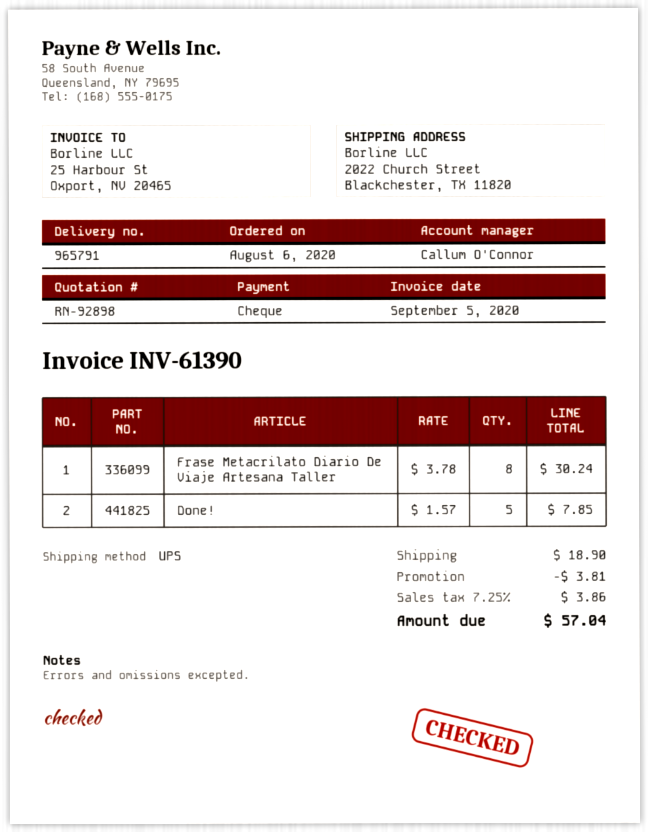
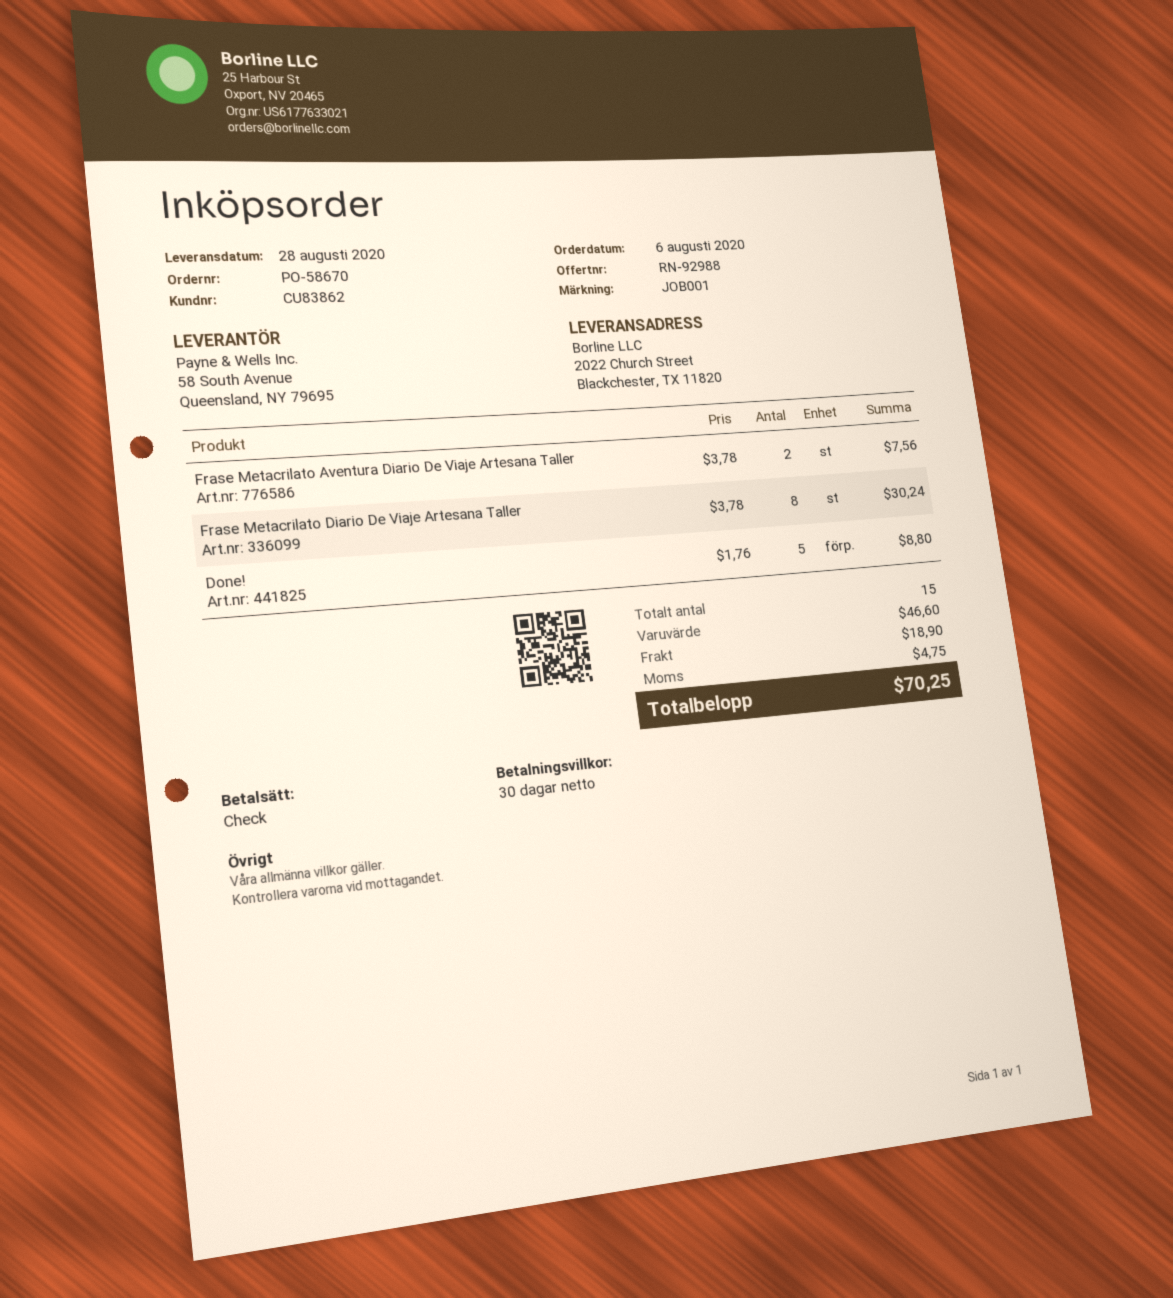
quote number: RN-92898 -> RN-92988
Done!: 5 x 1.57 = 7.85 -> 5 x 1.76 = 8.80
Frase Metacrilato Aventura Diario De Viaje Artesana Taller: none -> 2 x 3.78 = 7.56
discount: 3.81 -> none
tax: 3.86 -> 4.75
total: 57.04 -> 70.25

